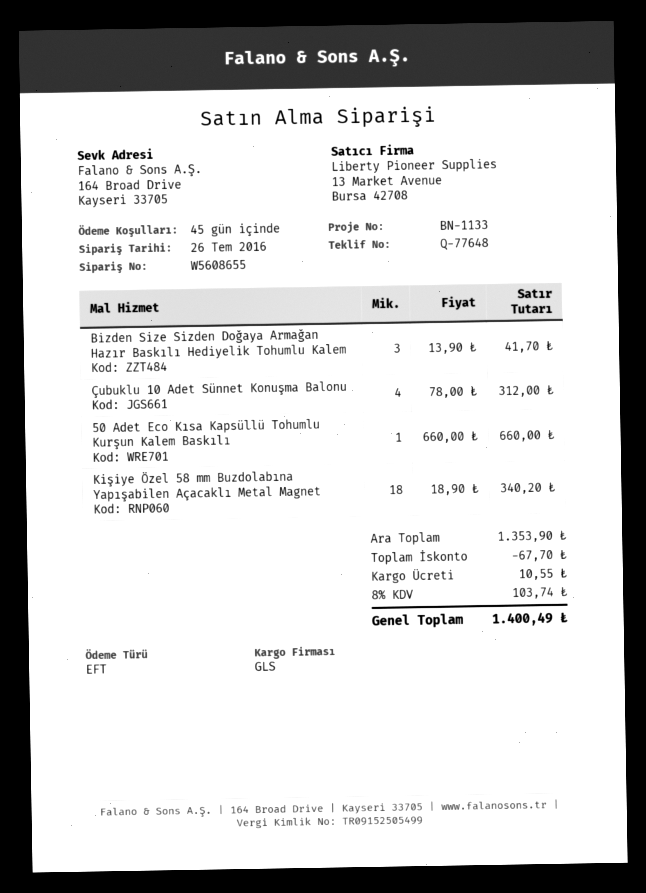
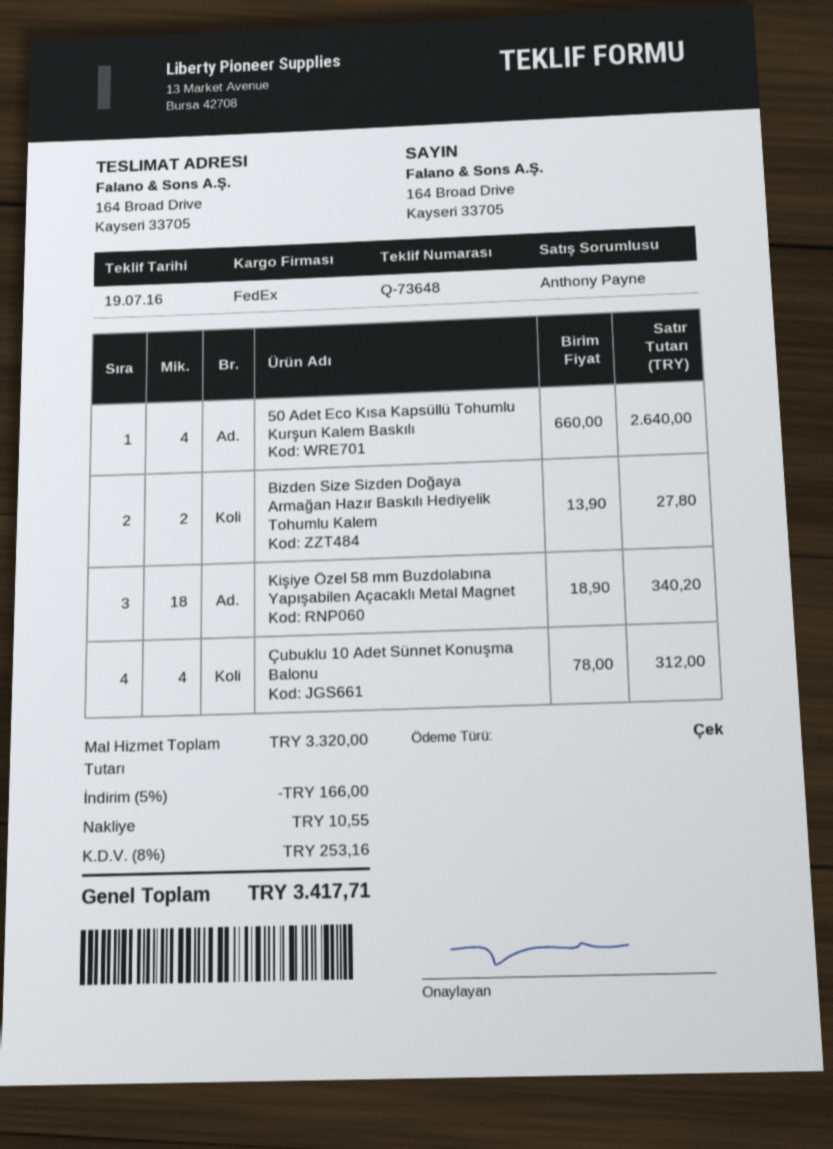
quote number: Q-77648 -> Q-73648
payment method: bank transfer -> cheque
shipping method: GLS -> FedEx
Bizden Size Sizden Doğaya Armağan Hazır Baskılı Hediyelik Tohumlu Kalem: 3 x 13.90 = 41.70 -> 2 x 13.90 = 27.80
50 Adet Eco Kısa Kapsüllü Tohumlu Kurşun Kalem Baskılı: 1 x 660.00 = 660.00 -> 4 x 660.00 = 2640.00
subtotal: 1353.90 -> 3320.00
discount: 67.70 -> 166.00
tax: 8% = 103.74 -> 8% = 253.16
total: 1400.49 -> 3417.71

